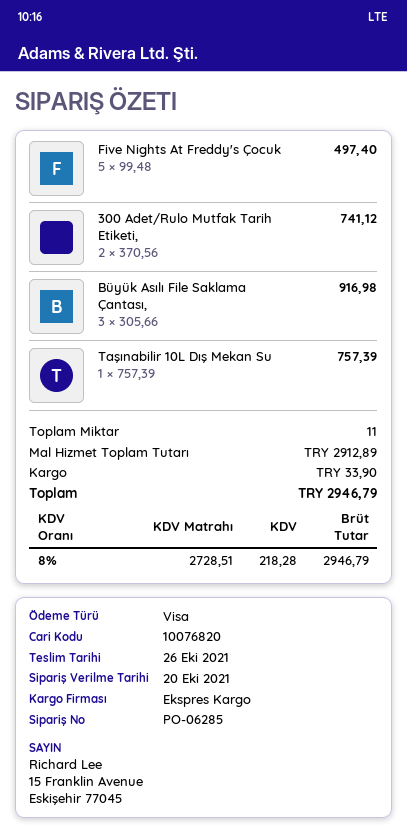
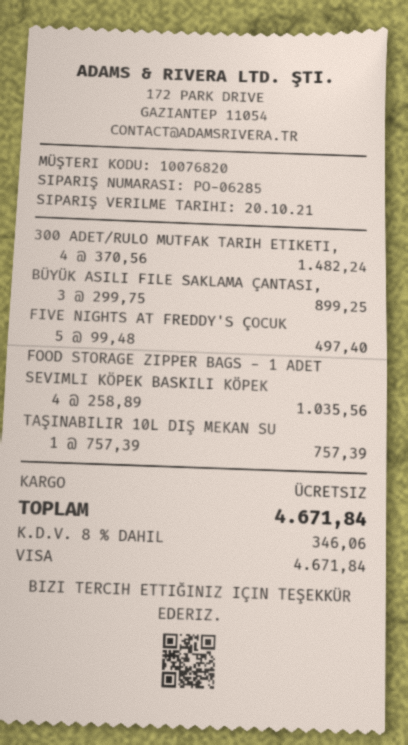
300 Adet/Rulo Mutfak Tarih Etiketi,: 2 x 370.56 = 741.12 -> 4 x 370.56 = 1482.24
Büyük Asılı File Saklama Çantası,: 3 x 305.66 = 916.98 -> 3 x 299.75 = 899.25
FOOD STORAGE ZIPPER BAGS - 1 ADET SEVIMLI KÖPEK BASKILI KÖPEK: none -> 4 x 258.89 = 1035.56
shipping: 33.90 -> 0.00
tax: 8% = 218.28 -> 8% = 346.06
total: 2946.79 -> 4671.84

